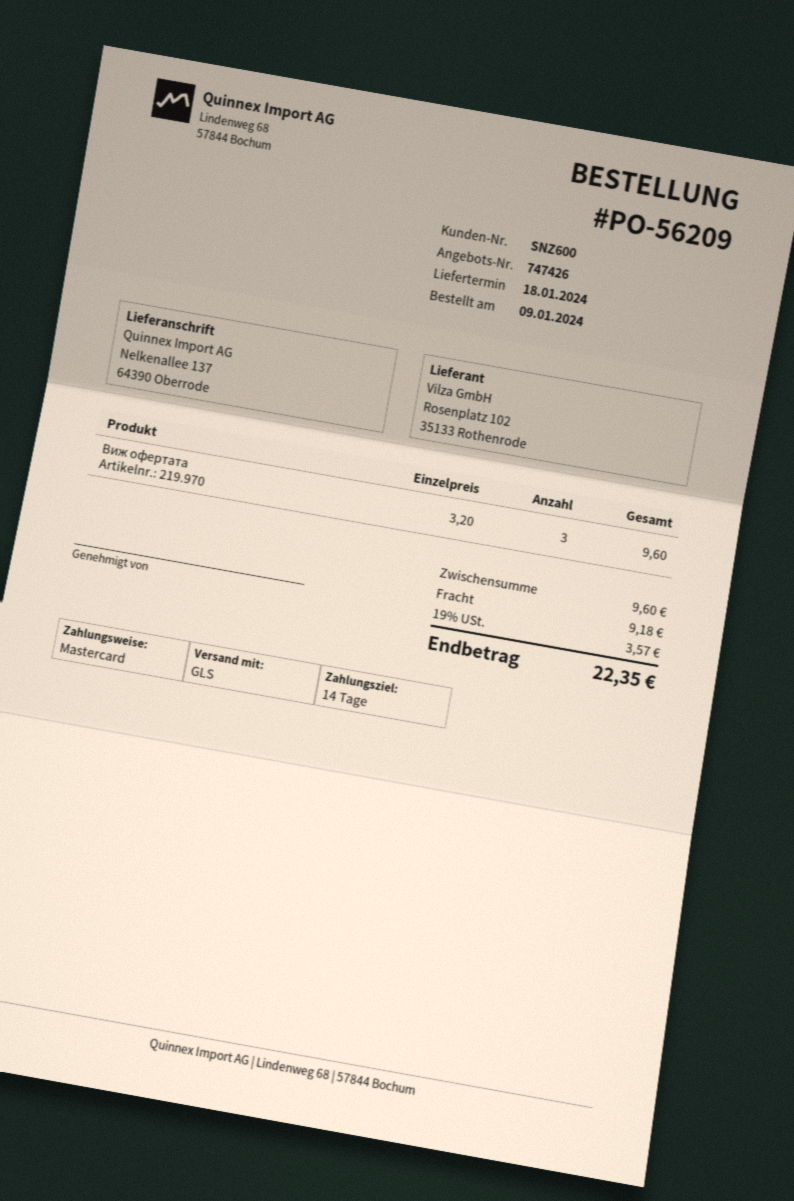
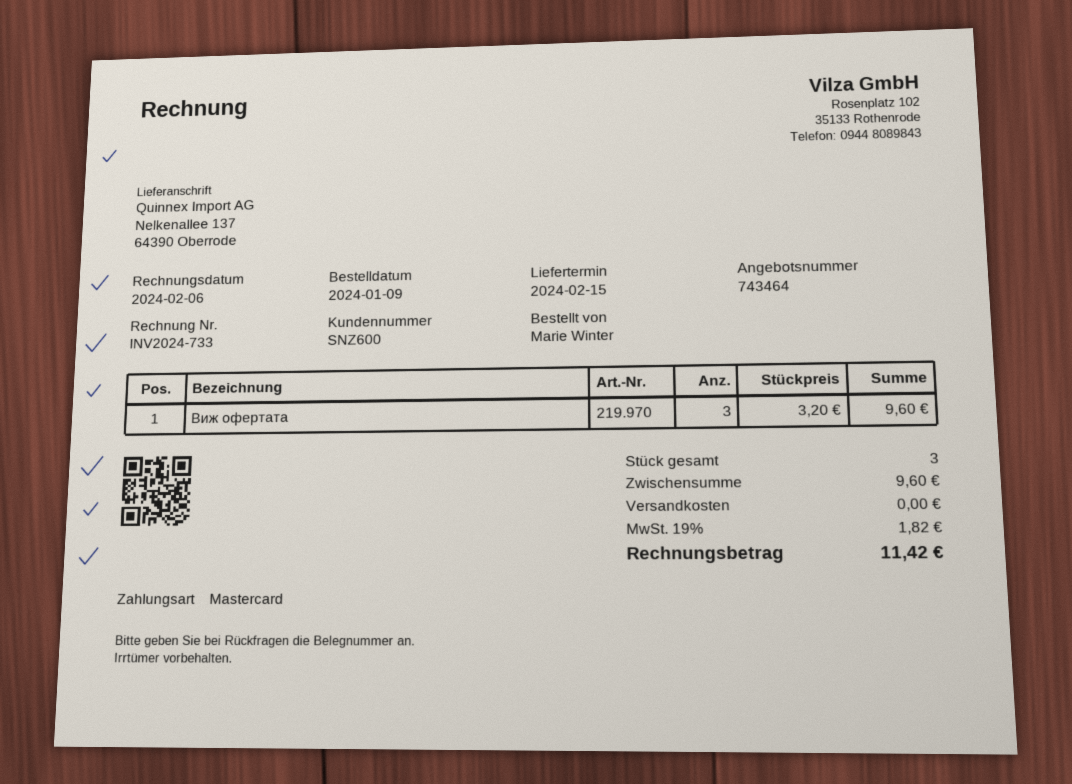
quote number: 747426 -> 743464
delivery date: 2024-01-18 -> 2024-02-15
shipping: 9.18 -> 0.00
tax: 19% = 3.57 -> 19% = 1.82
total: 22.35 -> 11.42

